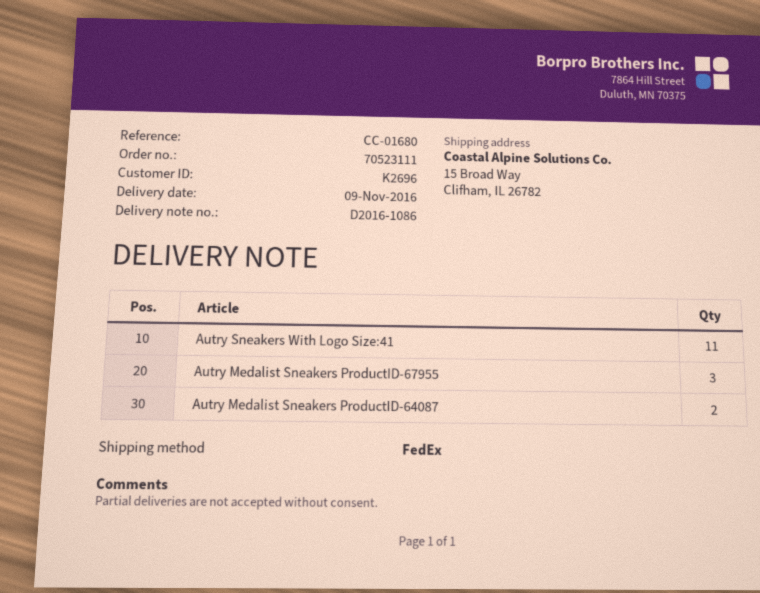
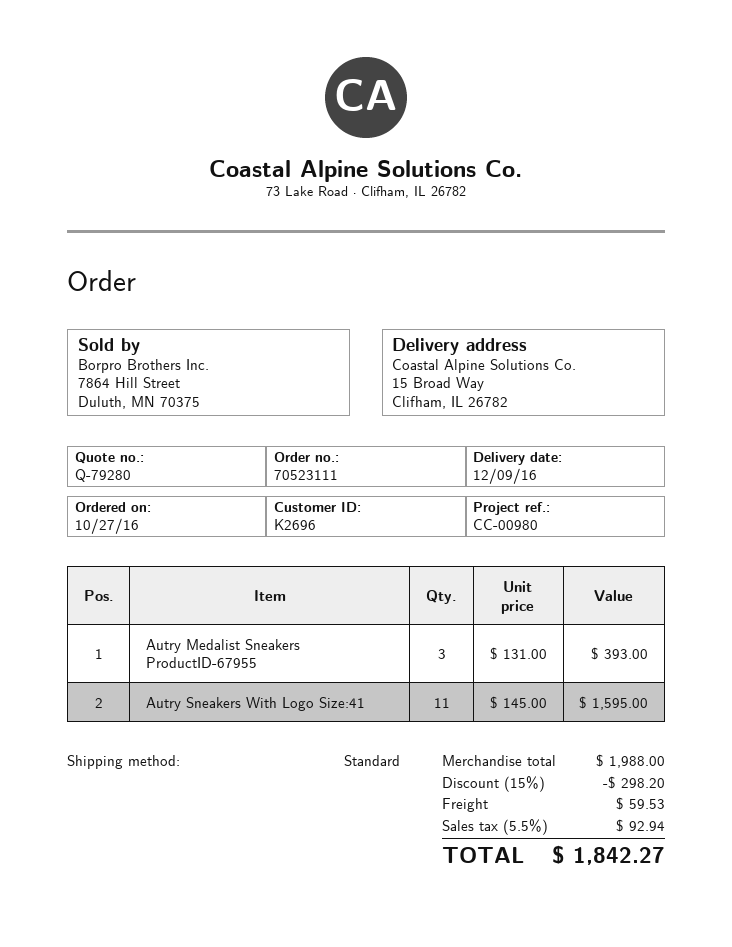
delivery date: 2016-11-09 -> 2016-12-09
reference: CC-01680 -> CC-00980
shipping method: FedEx -> standard
Autry Medalist Sneakers ProductID-64087: 2 -> none

